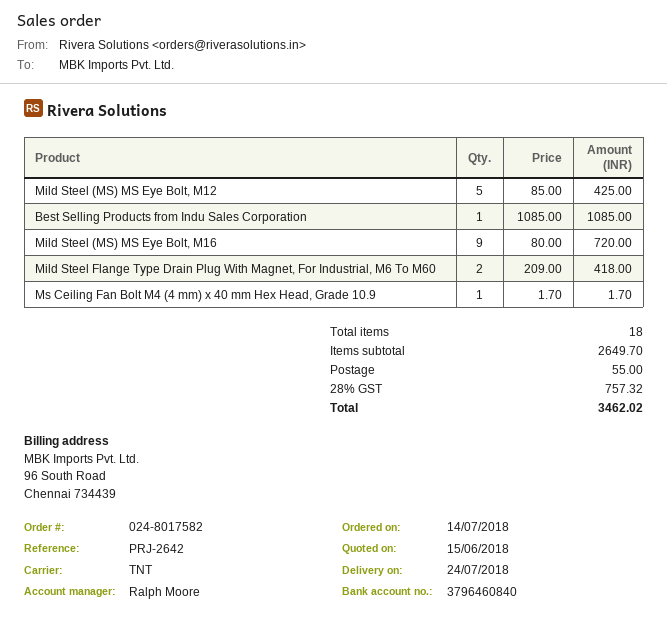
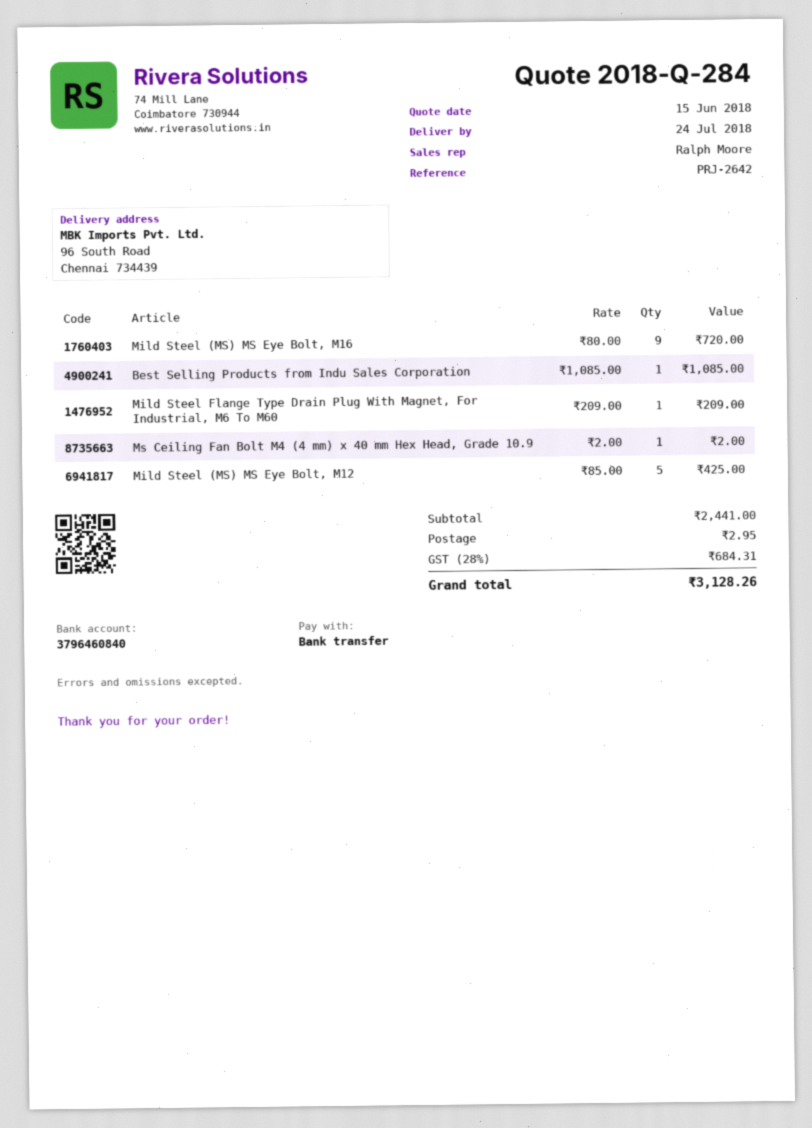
Mild Steel Flange Type Drain Plug With Magnet, For Industrial, M6 To M60: 2 x 209.00 = 418.00 -> 1 x 209.00 = 209.00
Ms Ceiling Fan Bolt M4 (4 mm) x 40 mm Hex Head, Grade 10.9: 1 x 1.70 = 1.70 -> 1 x 2.00 = 2.00
subtotal: 2649.70 -> 2441.00
shipping: 55.00 -> 2.95
tax: 28% = 757.32 -> 28% = 684.31
total: 3462.02 -> 3128.26

